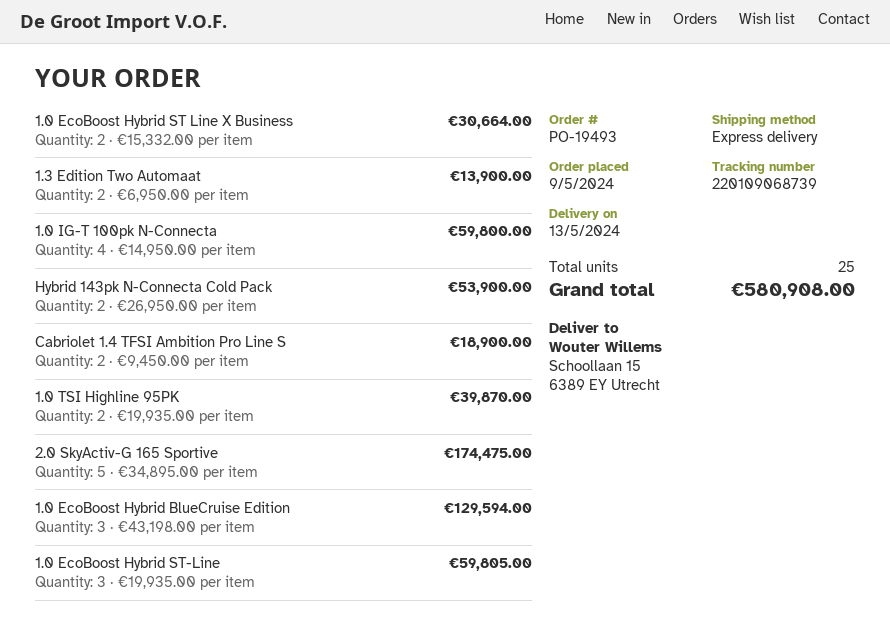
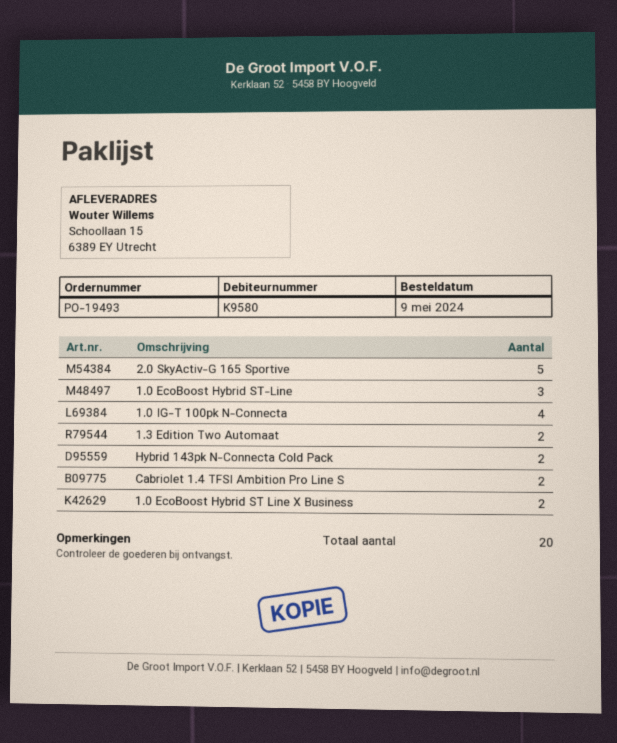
1.0 TSI Highline 95PK: 2 -> none
1.0 EcoBoost Hybrid BlueCruise Edition: 3 -> none
total quantity: 25 -> 20

